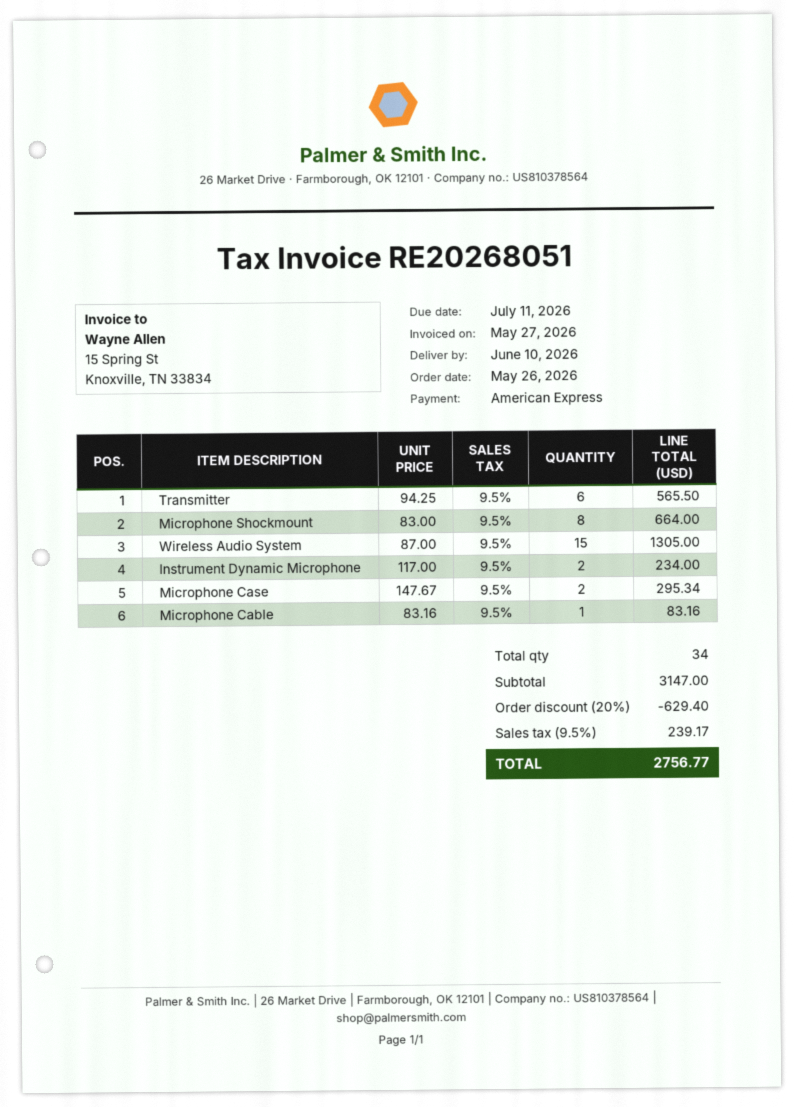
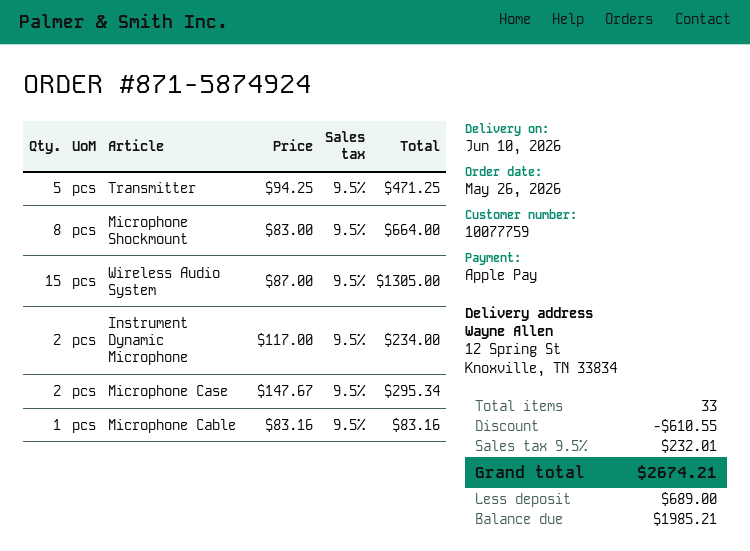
payment method: American Express -> Apple Pay
Transmitter: 6 x 94.25 = 565.50 -> 5 x 94.25 = 471.25
total quantity: 34 -> 33
discount: 629.40 -> 610.55
tax: 9.5% = 239.17 -> 9.5% = 232.01
total: 2756.77 -> 2674.21

